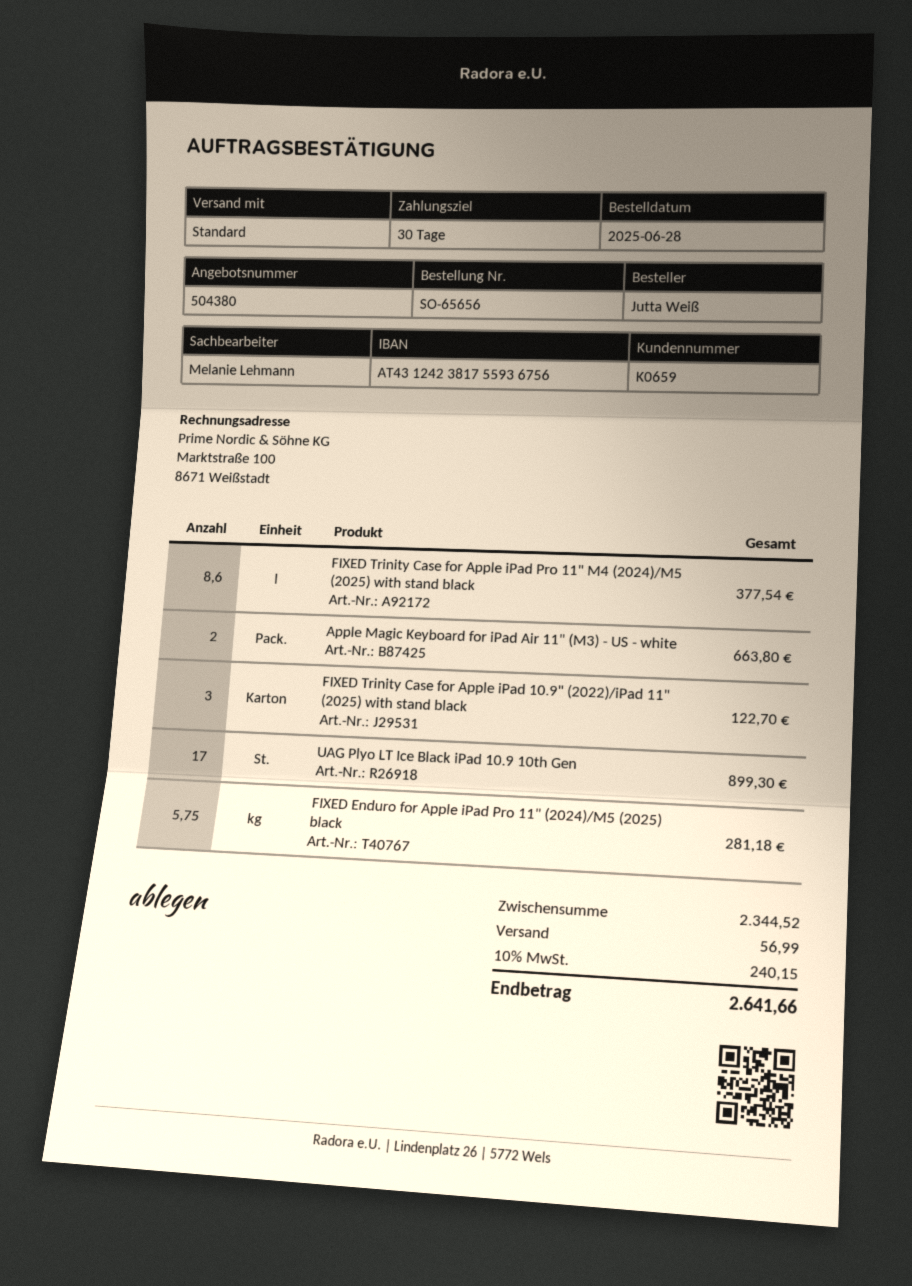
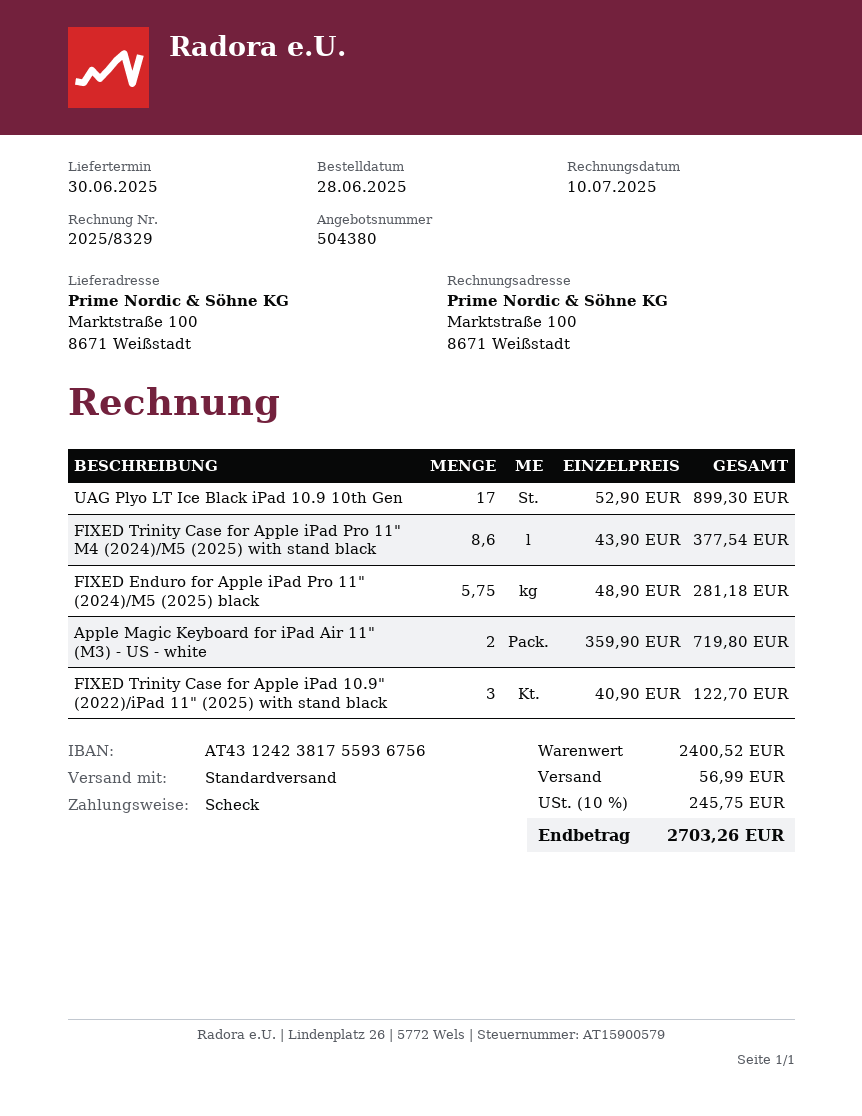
Apple Magic Keyboard for iPad Air 11" (M3) - US - white: 2 for 663.80 -> 2 for 719.80
subtotal: 2344.52 -> 2400.52
tax: 10% = 240.15 -> 10% = 245.75
total: 2641.66 -> 2703.26

